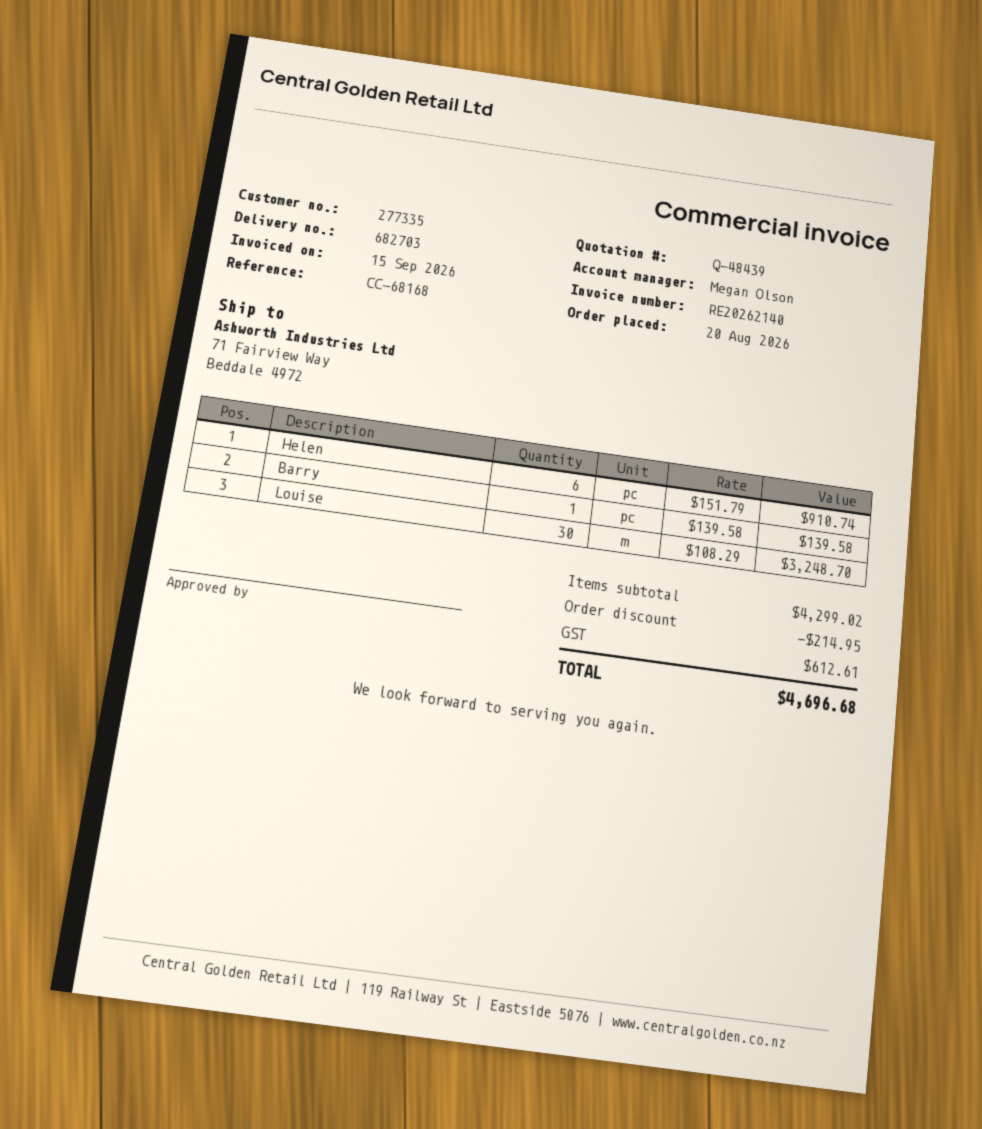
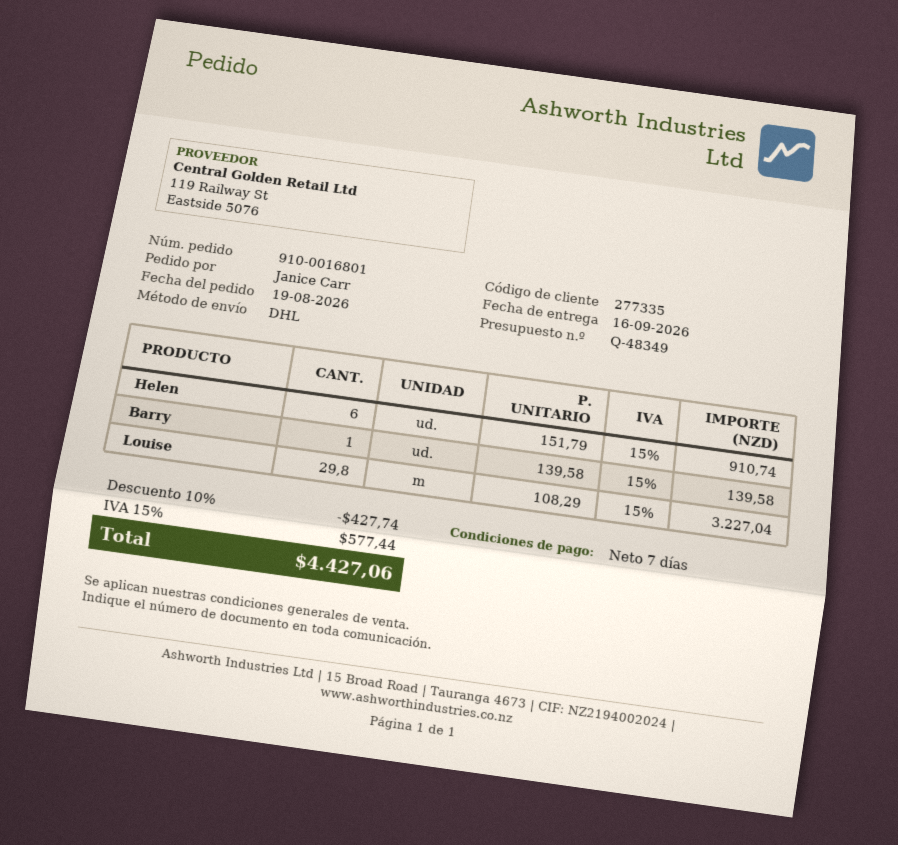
quote number: Q-48439 -> Q-48349
order date: 2026-08-20 -> 2026-08-19
Louise: 30 x 108.29 = 3248.70 -> 29.8 x 108.29 = 3227.04
discount: 214.95 -> 427.74
tax: 612.61 -> 577.44
total: 4696.68 -> 4427.06

